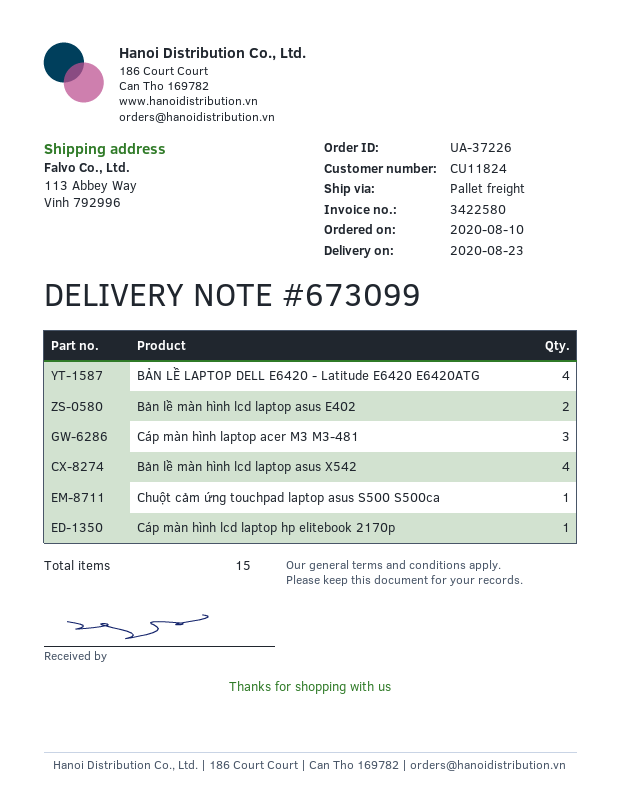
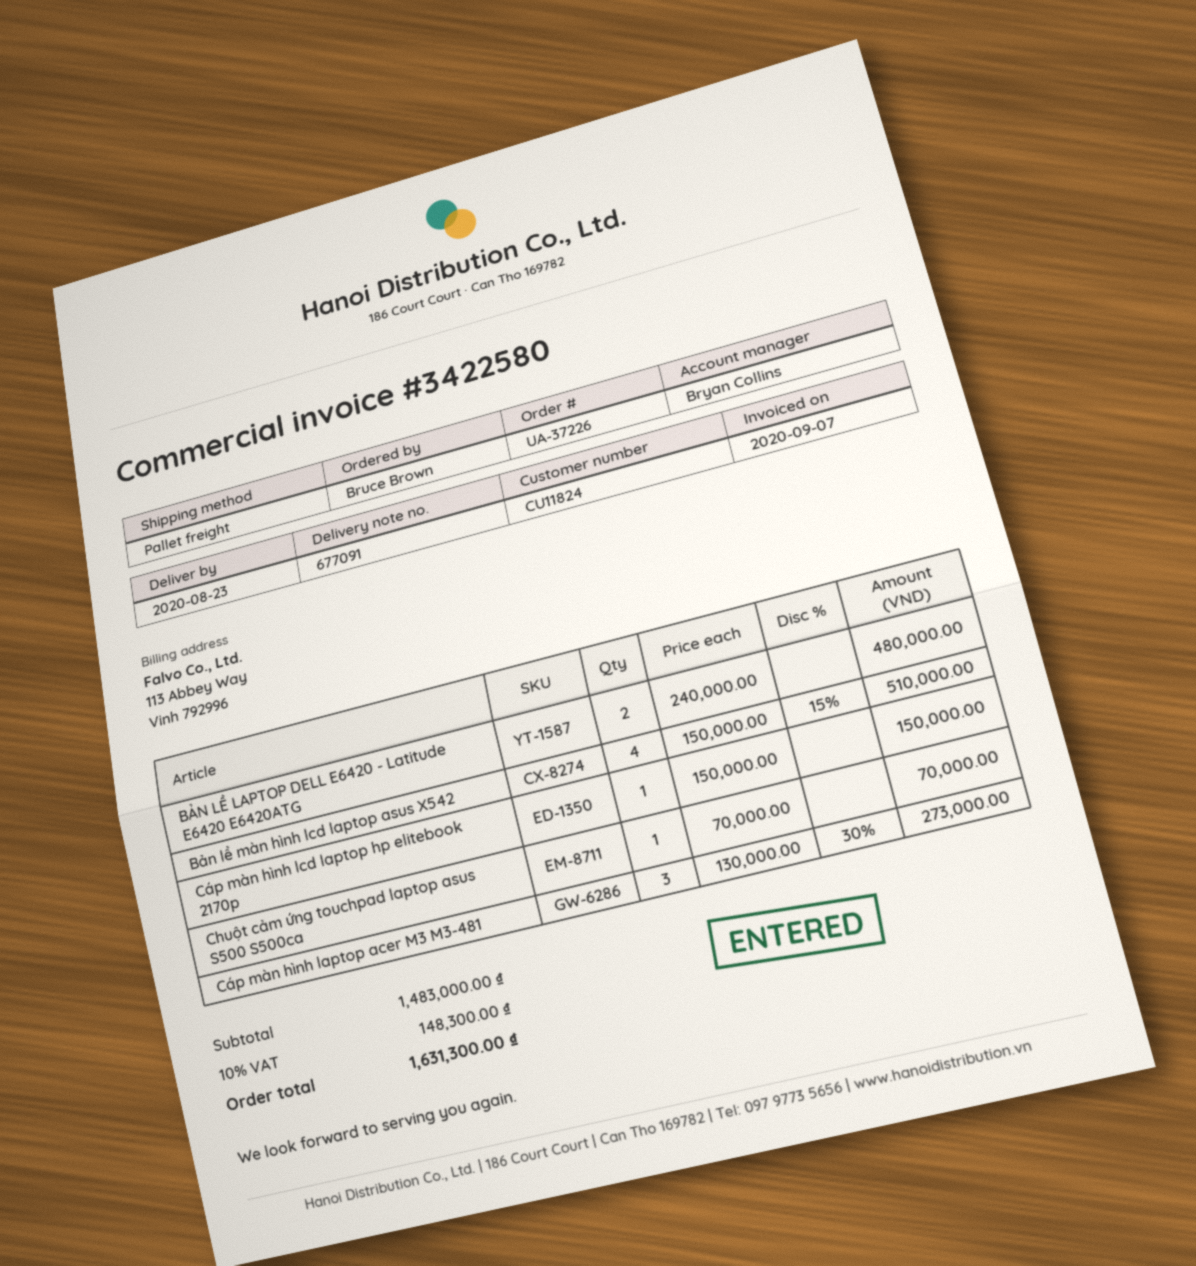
delivery note number: 673099 -> 677091
BẢN LỀ LAPTOP DELL E6420 - Latitude E6420 E6420ATG: 4 -> 2
Bản lề màn hình lcd laptop asus E402: 2 -> none

